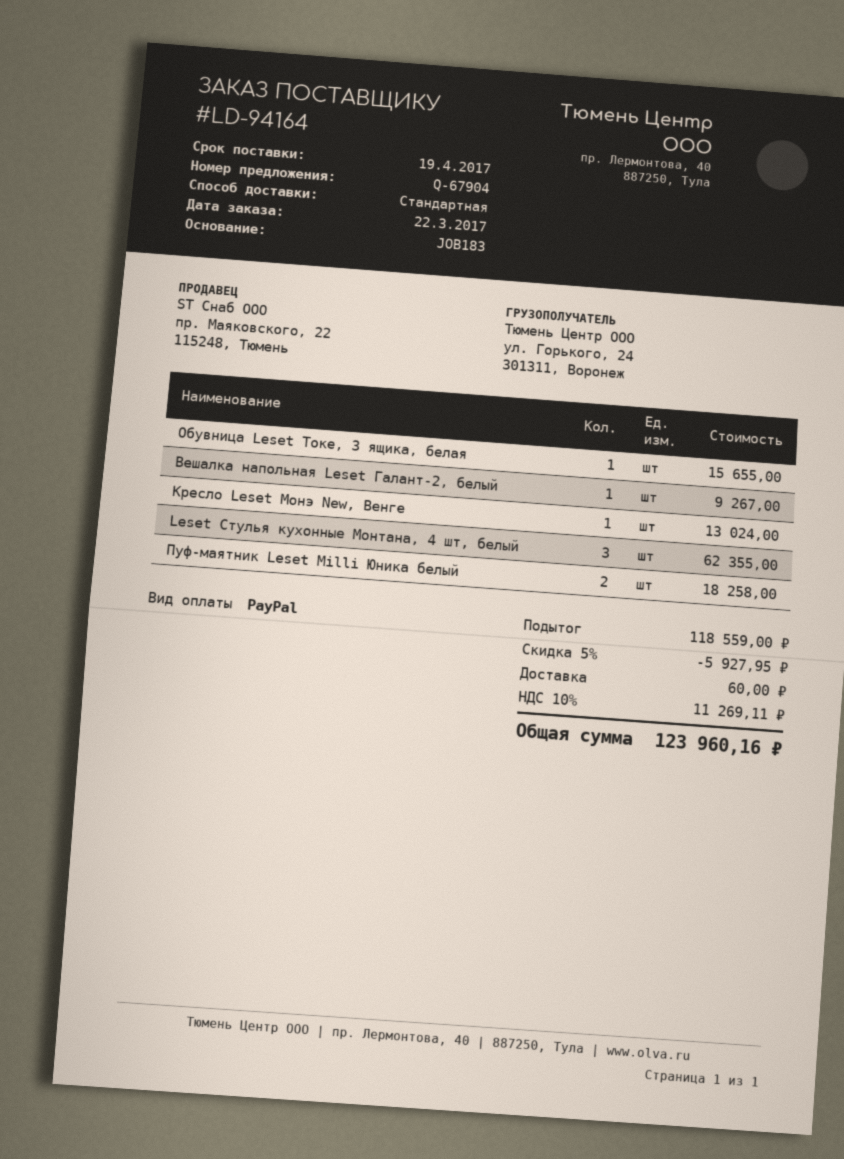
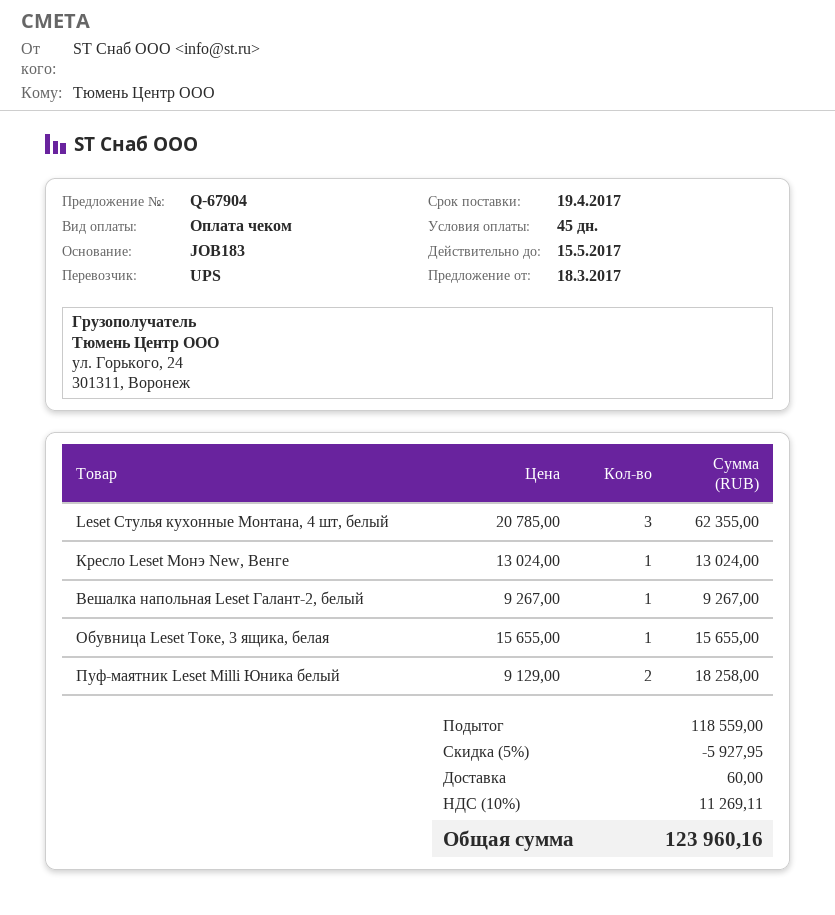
payment method: PayPal -> cheque
shipping method: standard -> UPS

